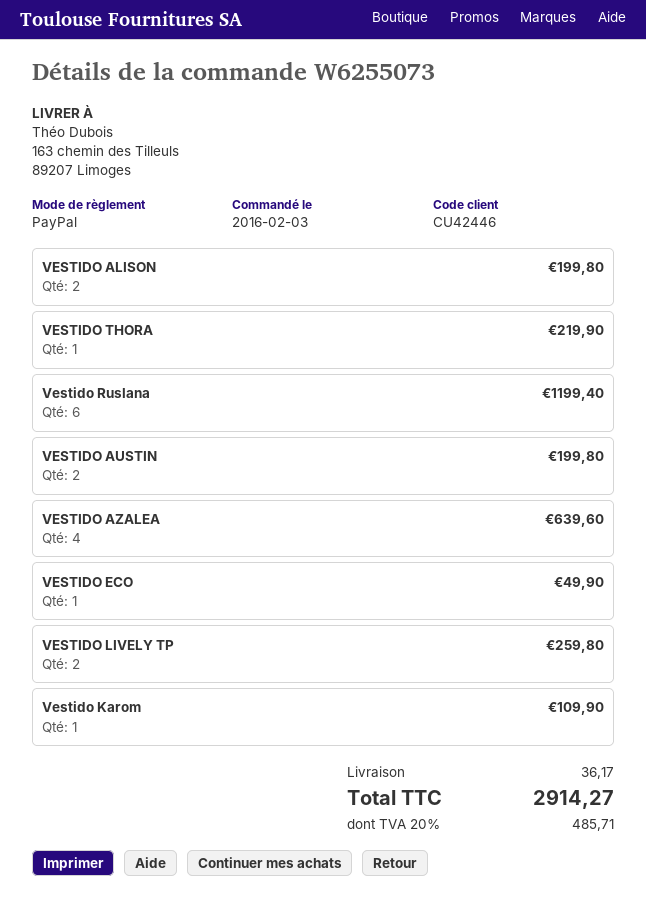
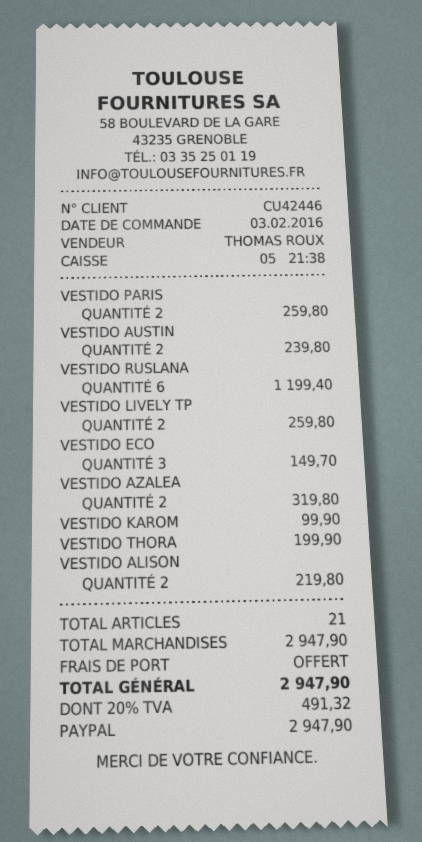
VESTIDO ALISON: 2 for 199.80 -> 2 for 219.80
VESTIDO THORA: 1 for 219.90 -> 1 for 199.90
VESTIDO AUSTIN: 2 for 199.80 -> 2 for 239.80
VESTIDO AZALEA: 4 for 639.60 -> 2 for 319.80
VESTIDO ECO: 1 for 49.90 -> 3 for 149.70
Vestido Karom: 1 for 109.90 -> 1 for 99.90
VESTIDO PARIS: none -> 2 for 259.80
shipping: 36.17 -> 0.00
tax: 20% = 485.71 -> 20% = 491.32
total: 2914.27 -> 2947.90

